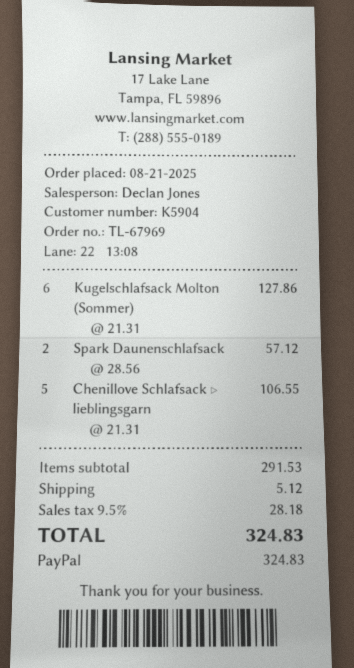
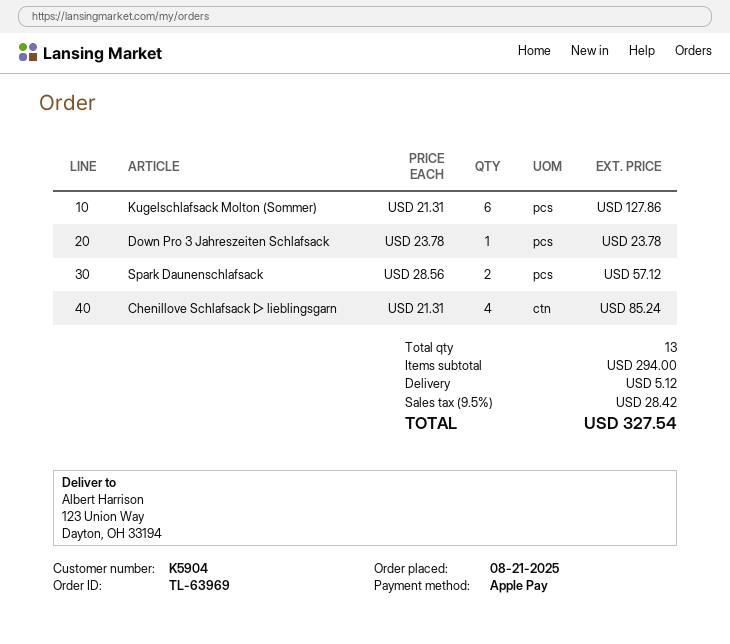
order number: TL-67969 -> TL-63969
payment method: PayPal -> Apple Pay
Chenillove Schlafsack ▷ lieblingsgarn: 5 x 21.31 = 106.55 -> 4 x 21.31 = 85.24
Down Pro 3 Jahreszeiten Schlafsack: none -> 1 x 23.78 = 23.78
subtotal: 291.53 -> 294.00
tax: 9.5% = 28.18 -> 9.5% = 28.42
total: 324.83 -> 327.54

